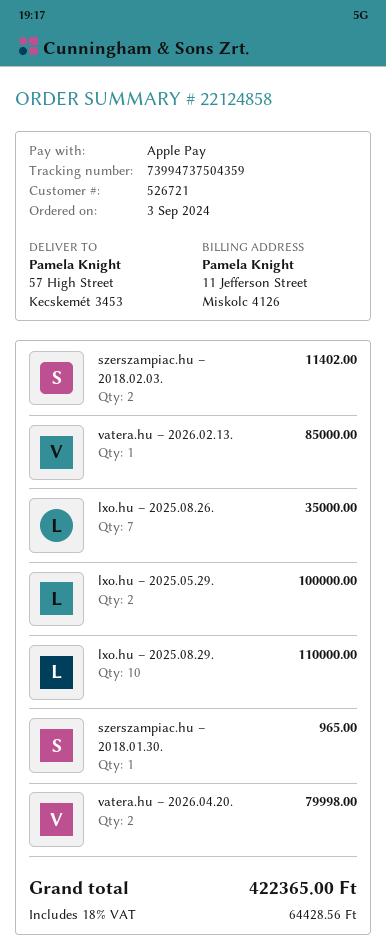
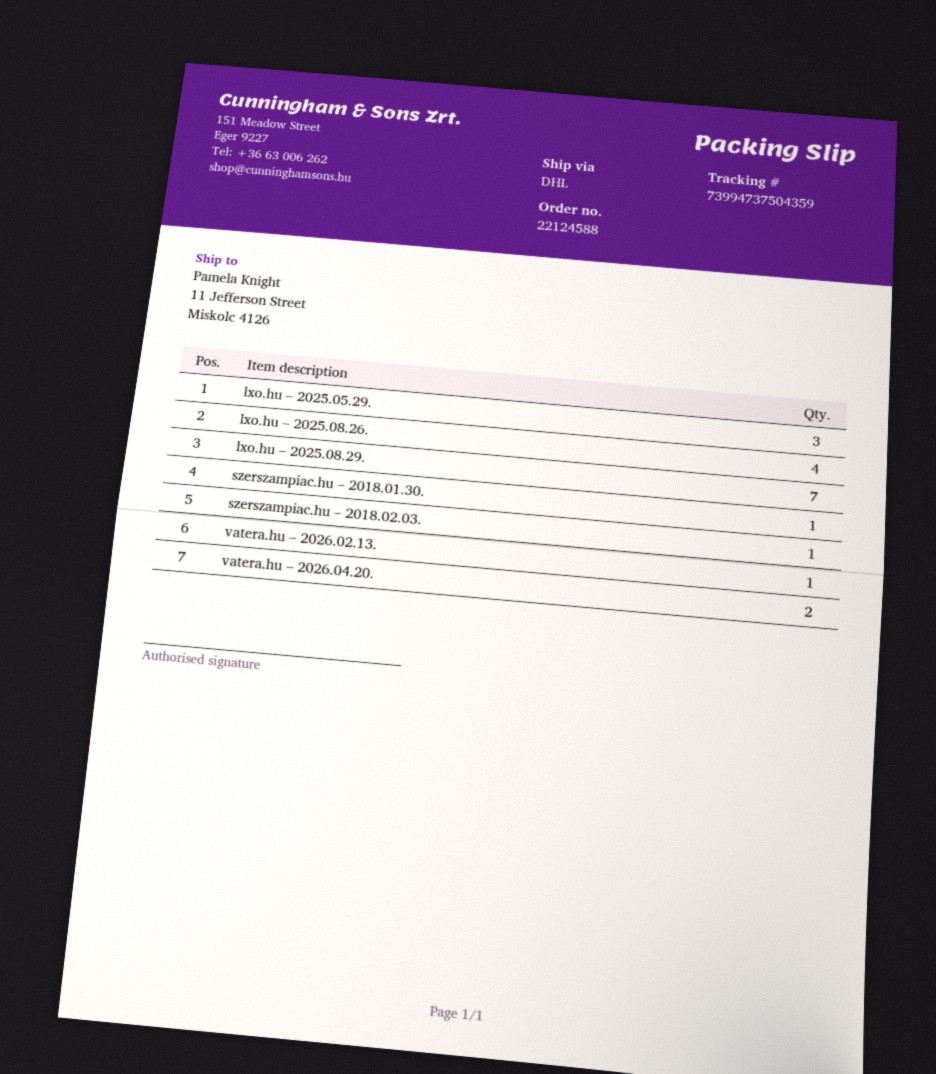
order number: 22124858 -> 22124588
ship to: 57 High Street, Kecskemét 3453 -> 11 Jefferson Street, Miskolc 4126
szerszampiac.hu – 2018.02.03.: 2 -> 1
lxo.hu – 2025.08.26.: 7 -> 4
lxo.hu – 2025.05.29.: 2 -> 3
lxo.hu – 2025.08.29.: 10 -> 7

